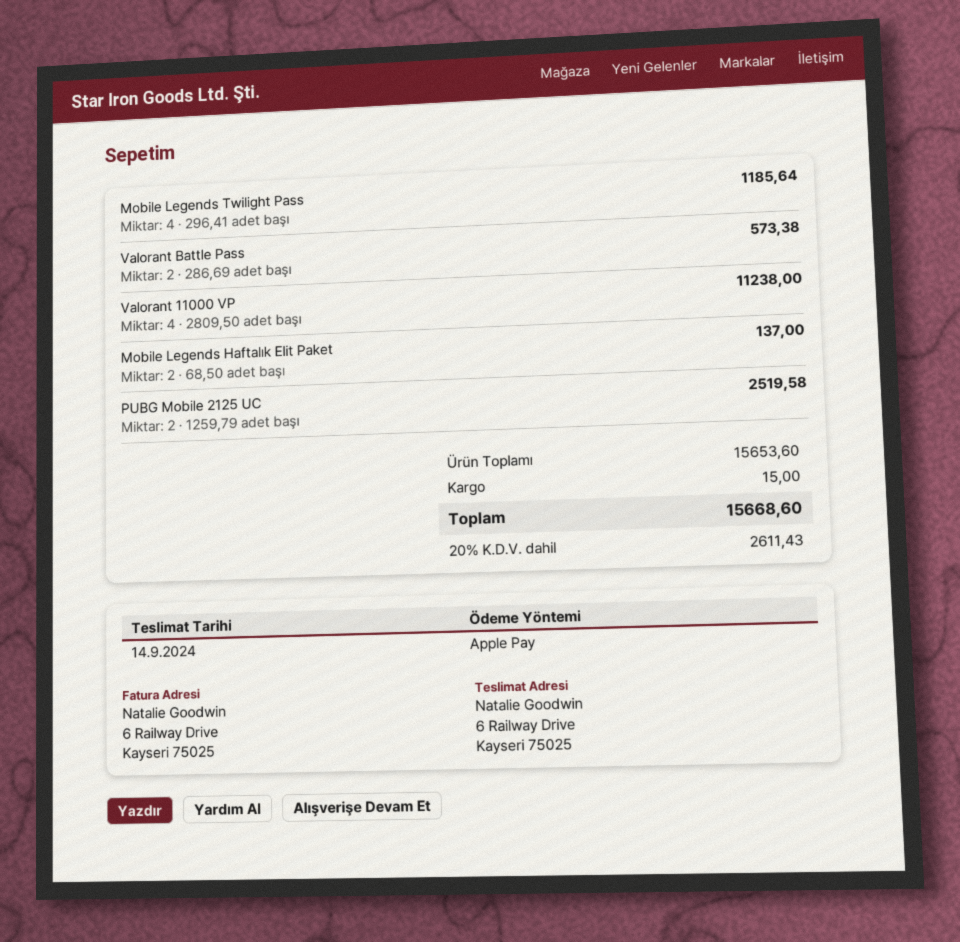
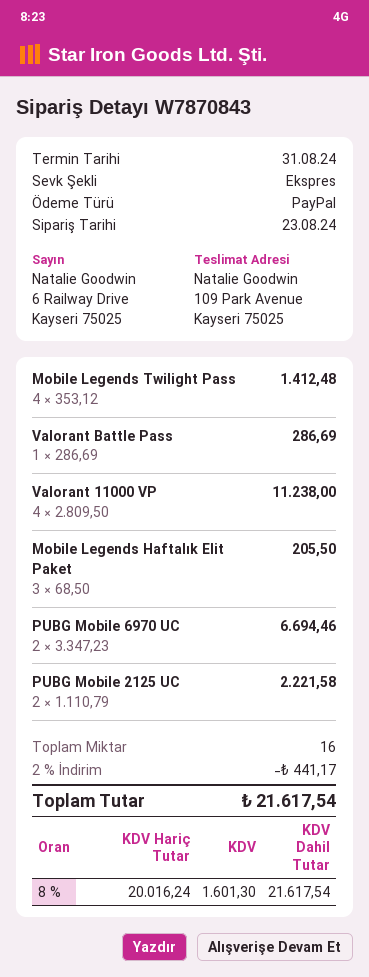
delivery date: 2024-09-14 -> 2024-08-31
payment method: Apple Pay -> PayPal
ship to: 6 Railway Drive, Kayseri 75025 -> 109 Park Avenue, Kayseri 75025
Mobile Legends Twilight Pass: 4 x 296.41 = 1185.64 -> 4 x 353.12 = 1412.48
Valorant Battle Pass: 2 x 286.69 = 573.38 -> 1 x 286.69 = 286.69
Mobile Legends Haftalık Elit Paket: 2 x 68.50 = 137.00 -> 3 x 68.50 = 205.50
PUBG Mobile 2125 UC: 2 x 1259.79 = 2519.58 -> 2 x 1110.79 = 2221.58
PUBG Mobile 6970 UC: none -> 2 x 3347.23 = 6694.46
discount: none -> 2% = 441.17
shipping: 15.00 -> none
tax: 20% = 2611.43 -> 8% = 1601.30
total: 15668.60 -> 21617.54

